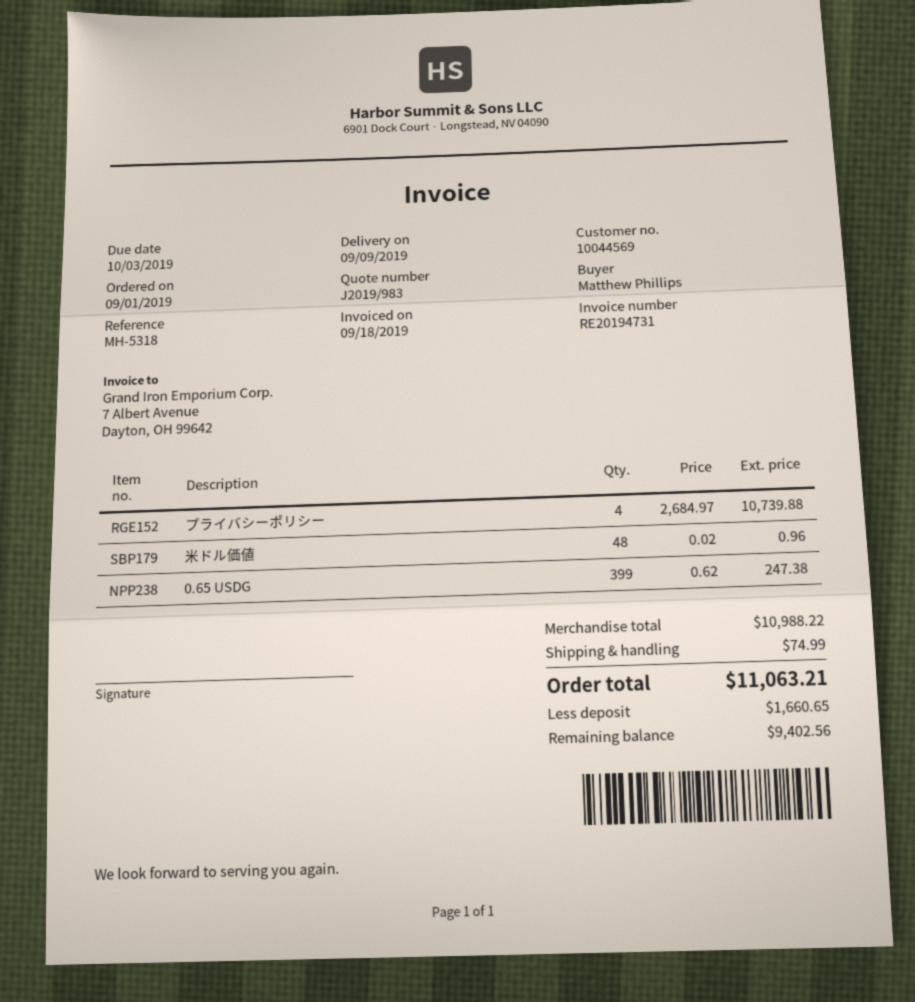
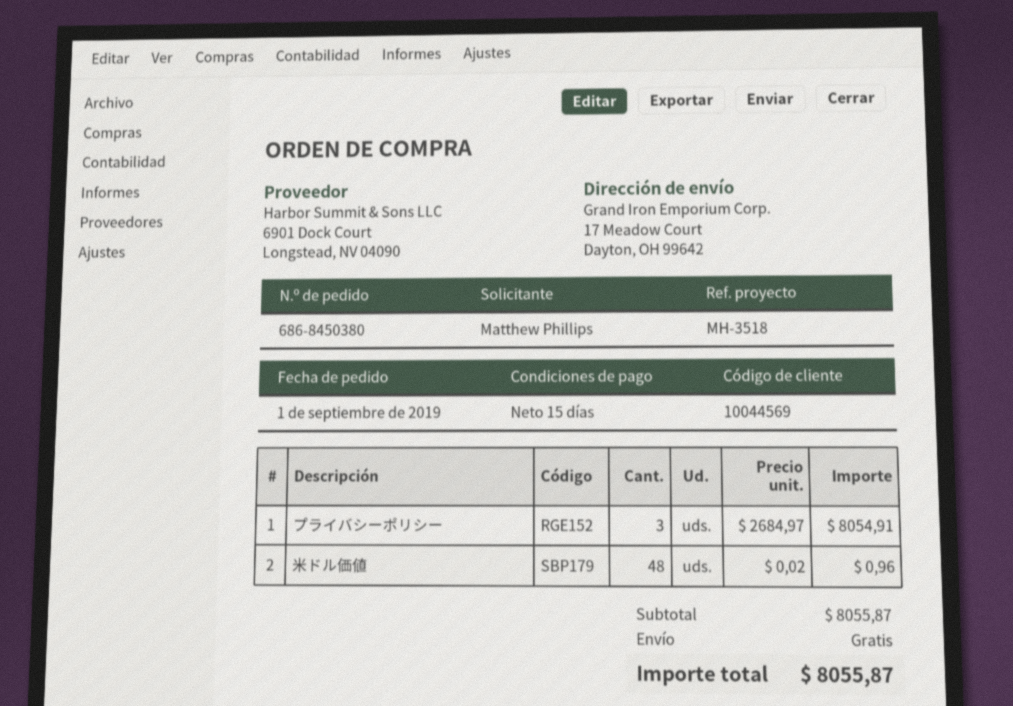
reference: MH-5318 -> MH-3518
プライバシーポリシー: 4 x 2684.97 = 10739.88 -> 3 x 2684.97 = 8054.91
0.65 USDG: 399 x 0.62 = 247.38 -> none
subtotal: 10988.22 -> 8055.87
shipping: 74.99 -> 0.00
total: 11063.21 -> 8055.87

